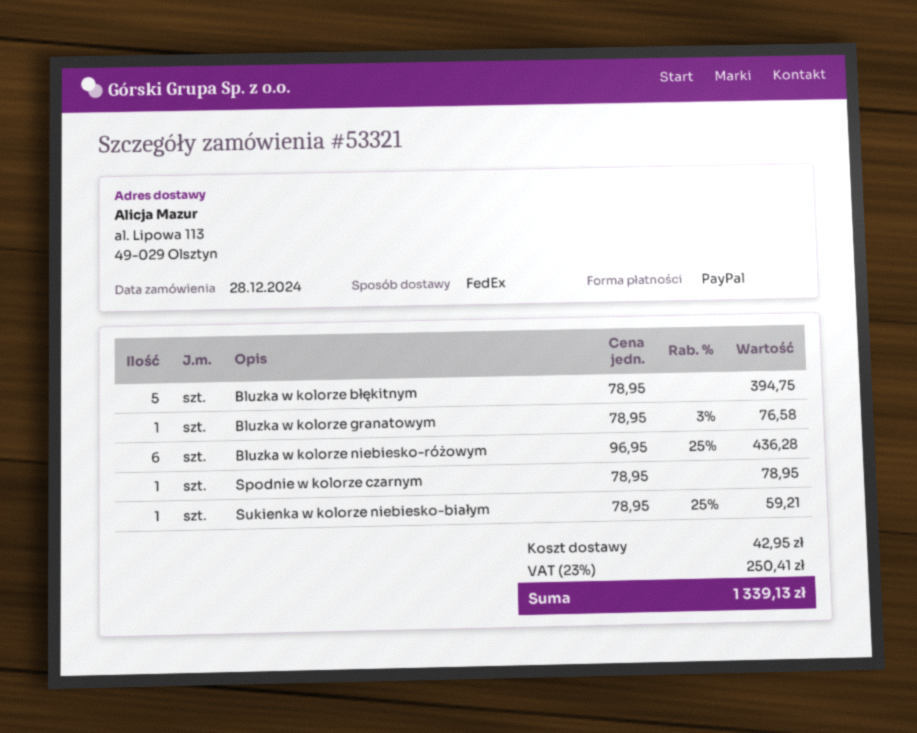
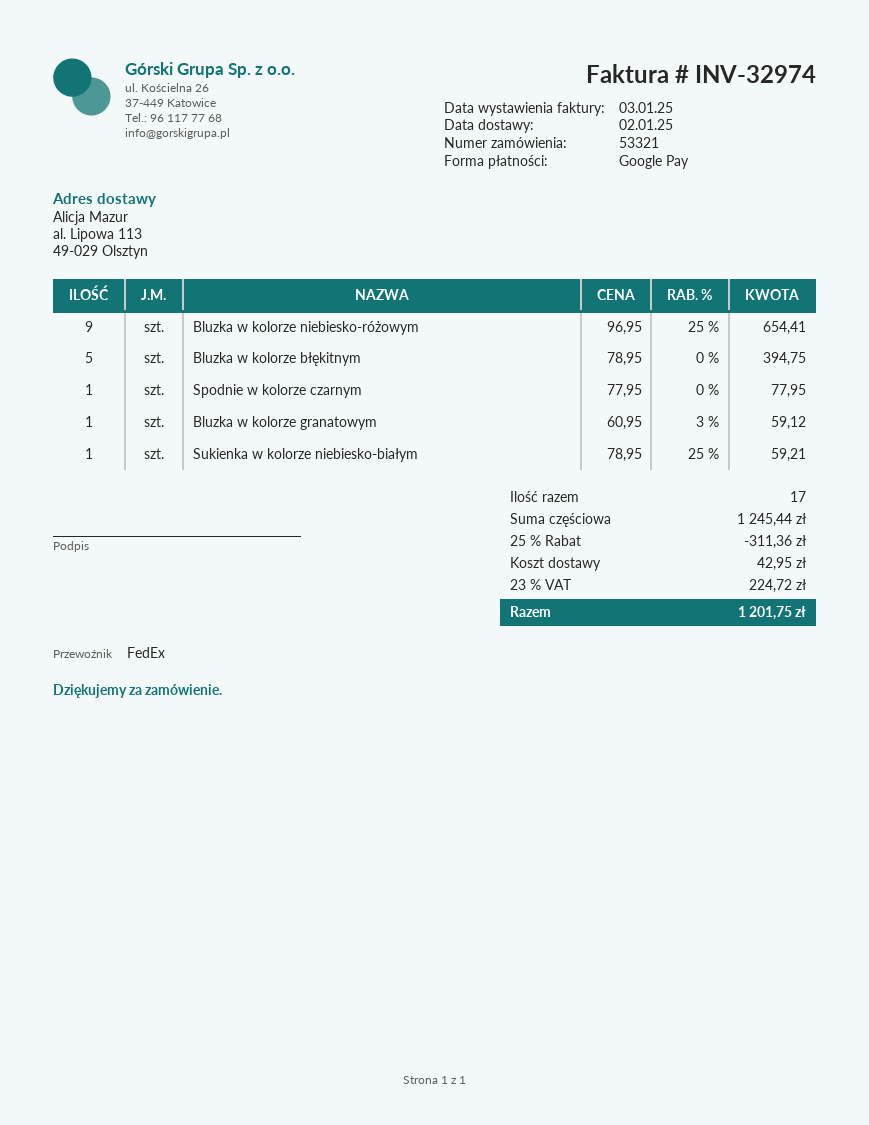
payment method: PayPal -> Google Pay
Bluzka w kolorze granatowym: 1 x 78.95 - 3% = 76.58 -> 1 x 60.95 - 3% = 59.12
Bluzka w kolorze niebiesko-różowym: 6 x 96.95 - 25% = 436.28 -> 9 x 96.95 - 25% = 654.41
Spodnie w kolorze czarnym: 1 x 78.95 = 78.95 -> 1 x 77.95 = 77.95
discount: none -> 25% = 311.36
tax: 23% = 250.41 -> 23% = 224.72
total: 1339.13 -> 1201.75

